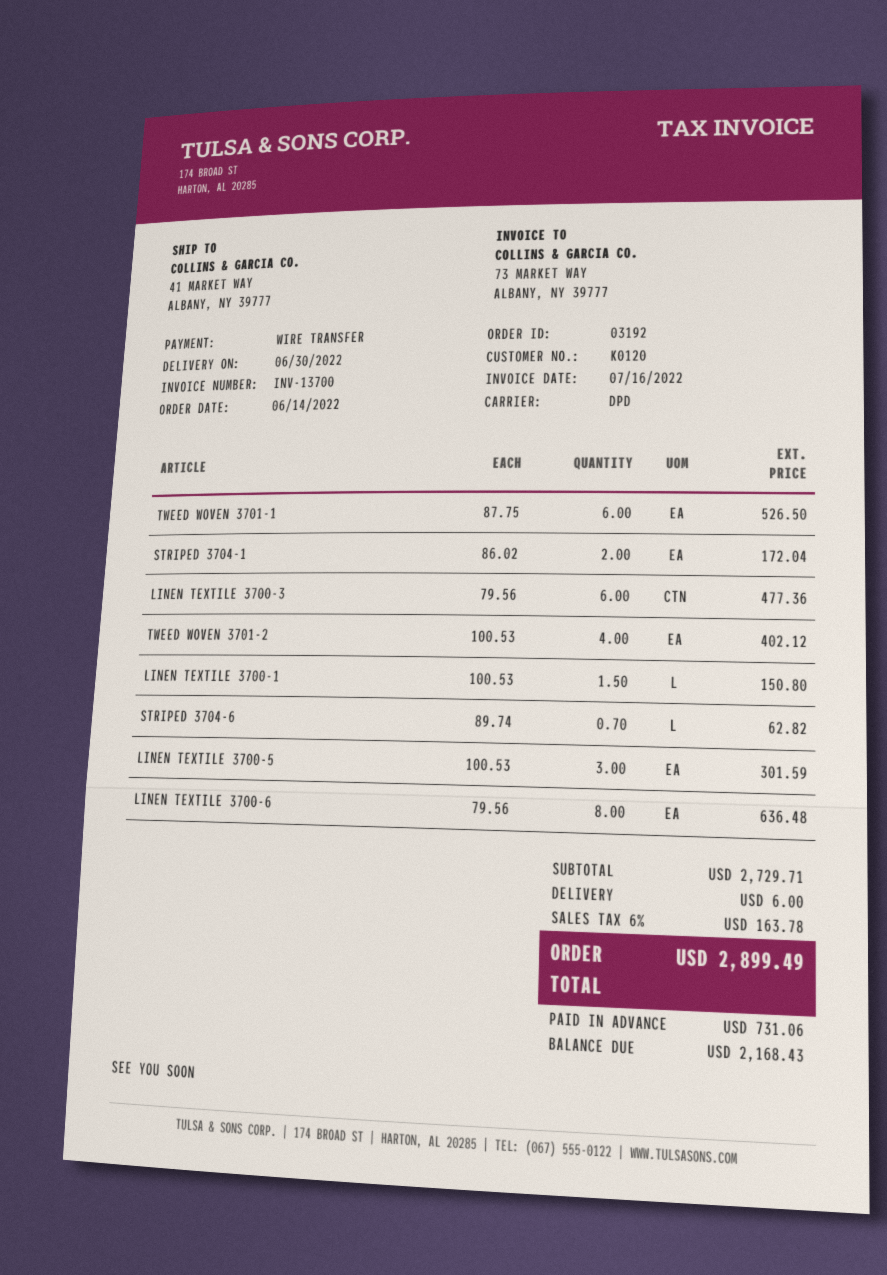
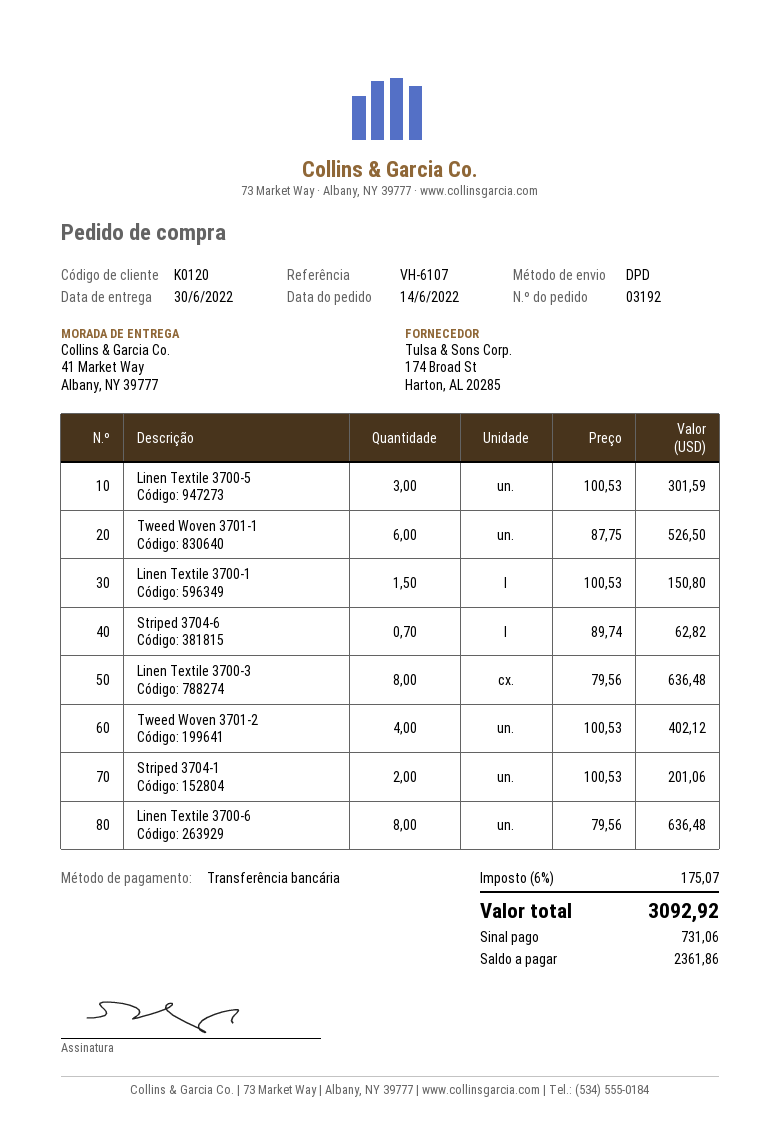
STRIPED 3704-1: 2 x 86.02 = 172.04 -> 2 x 100.53 = 201.06
LINEN TEXTILE 3700-3: 6 x 79.56 = 477.36 -> 8 x 79.56 = 636.48
shipping: 6.00 -> none
tax: 6% = 163.78 -> 6% = 175.07
total: 2899.49 -> 3092.92
balance: 2168.43 -> 2361.86

